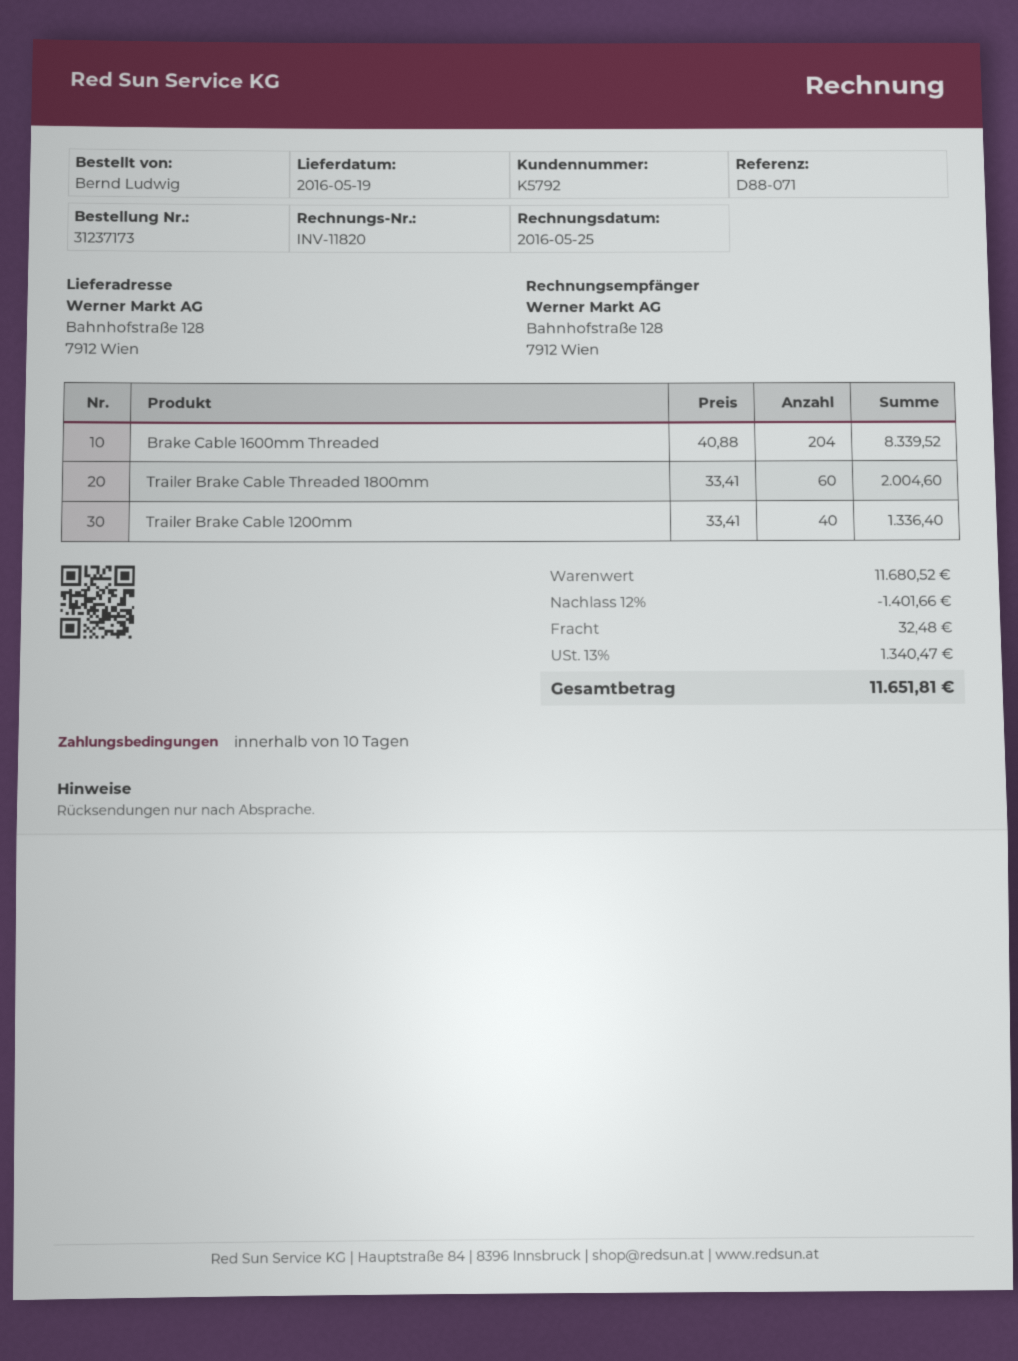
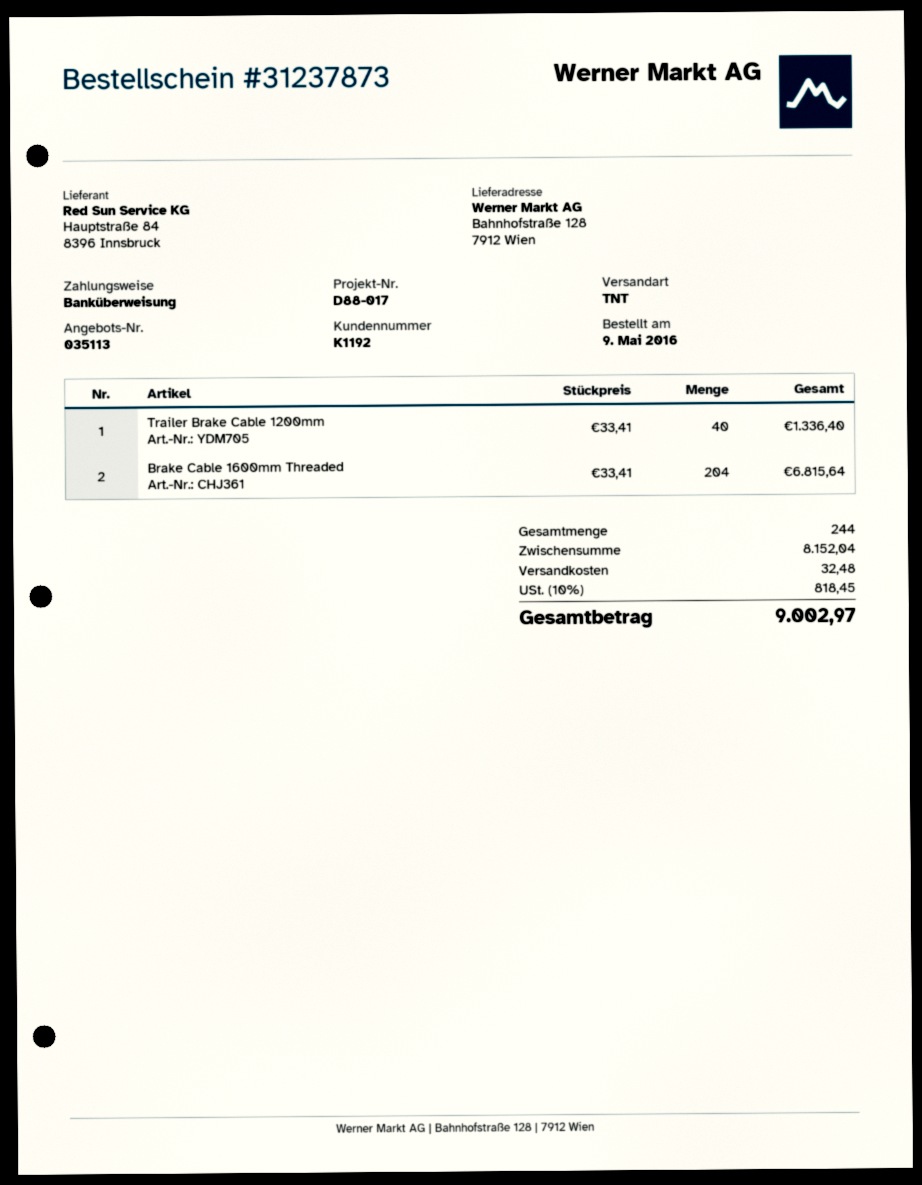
order number: 31237173 -> 31237873
customer number: K5792 -> K1192
reference: D88-071 -> D88-017
Brake Cable 1600mm Threaded: 204 x 40.88 = 8339.52 -> 204 x 33.41 = 6815.64
Trailer Brake Cable Threaded 1800mm: 60 x 33.41 = 2004.60 -> none
subtotal: 11680.52 -> 8152.04
discount: 12% = 1401.66 -> none
tax: 13% = 1340.47 -> 10% = 818.45
total: 11651.81 -> 9002.97

